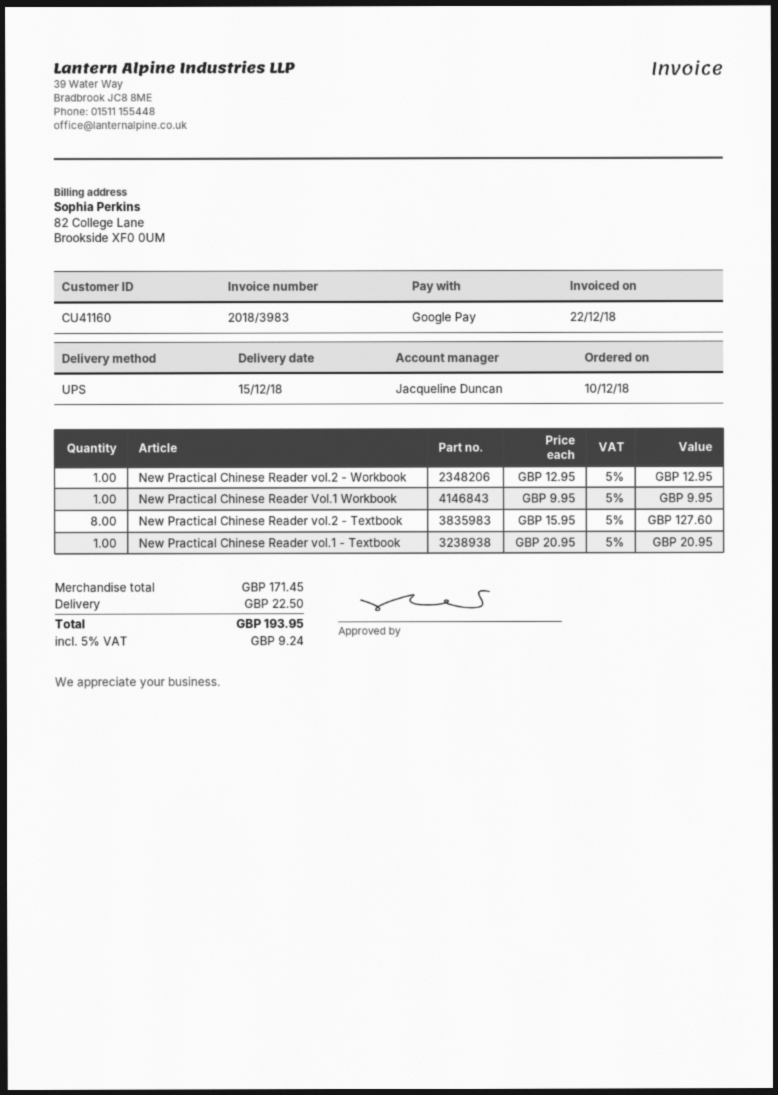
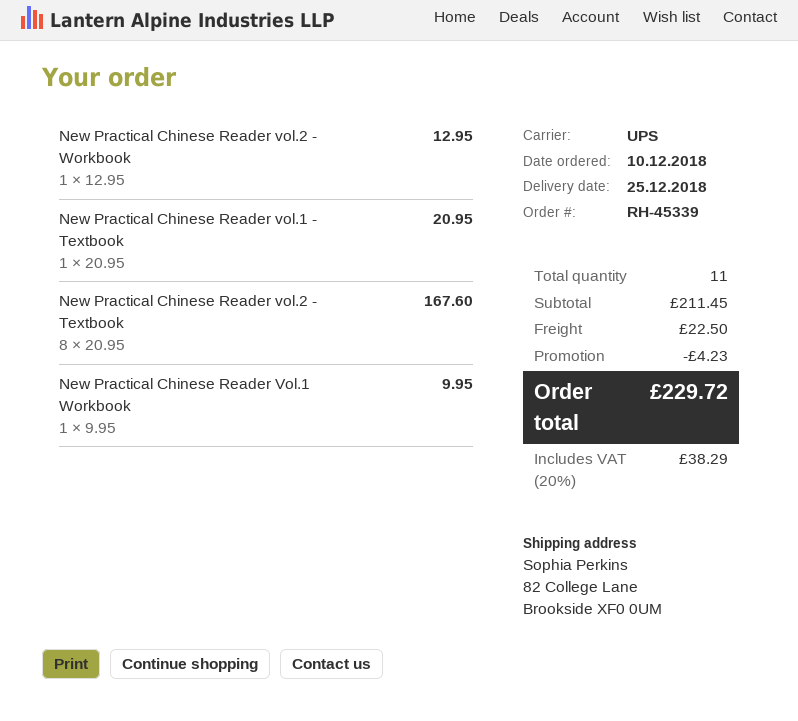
delivery date: 2018-12-15 -> 2018-12-25
New Practical Chinese Reader vol.2 - Textbook: 8 x 15.95 = 127.60 -> 8 x 20.95 = 167.60
subtotal: 171.45 -> 211.45
discount: none -> 4.23
tax: 5% = 9.24 -> 20% = 38.29
total: 193.95 -> 229.72

